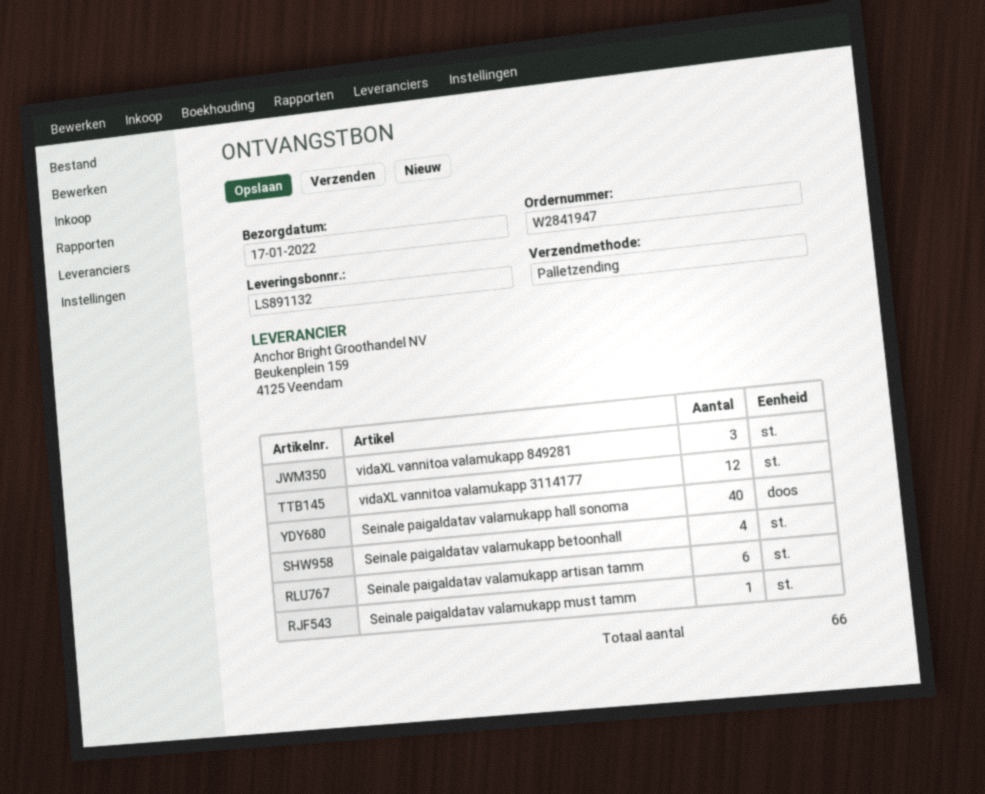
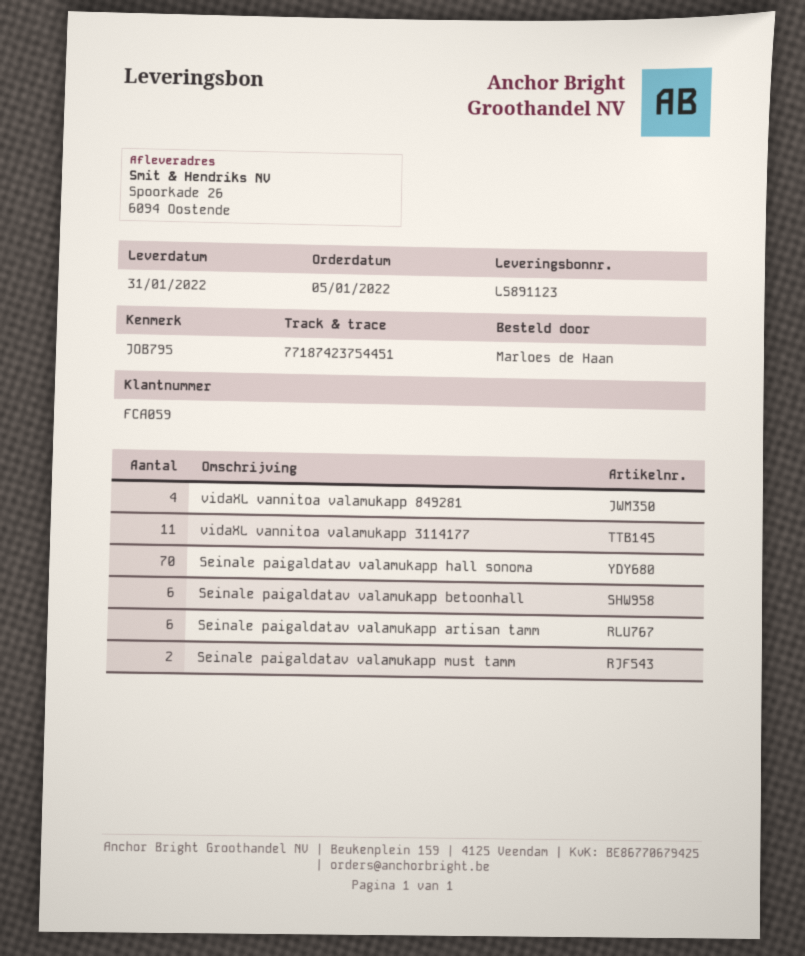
delivery note number: LS891132 -> LS891123
delivery date: 2022-01-17 -> 2022-01-31
vidaXL vannitoa valamukapp 849281: 3 -> 4
vidaXL vannitoa valamukapp 3114177: 12 -> 11
Seinale paigaldatav valamukapp hall sonoma: 40 -> 70
Seinale paigaldatav valamukapp betoonhall: 4 -> 6
Seinale paigaldatav valamukapp must tamm: 1 -> 2

